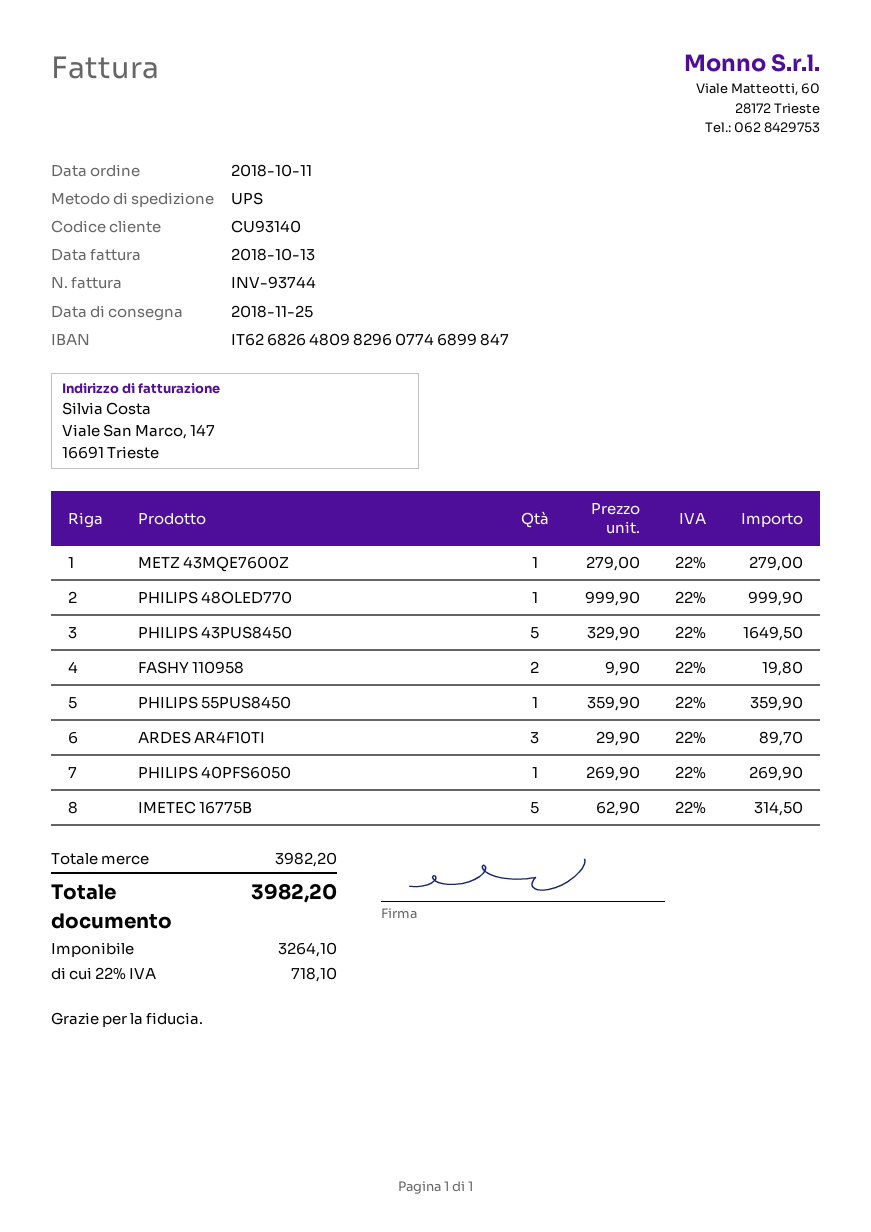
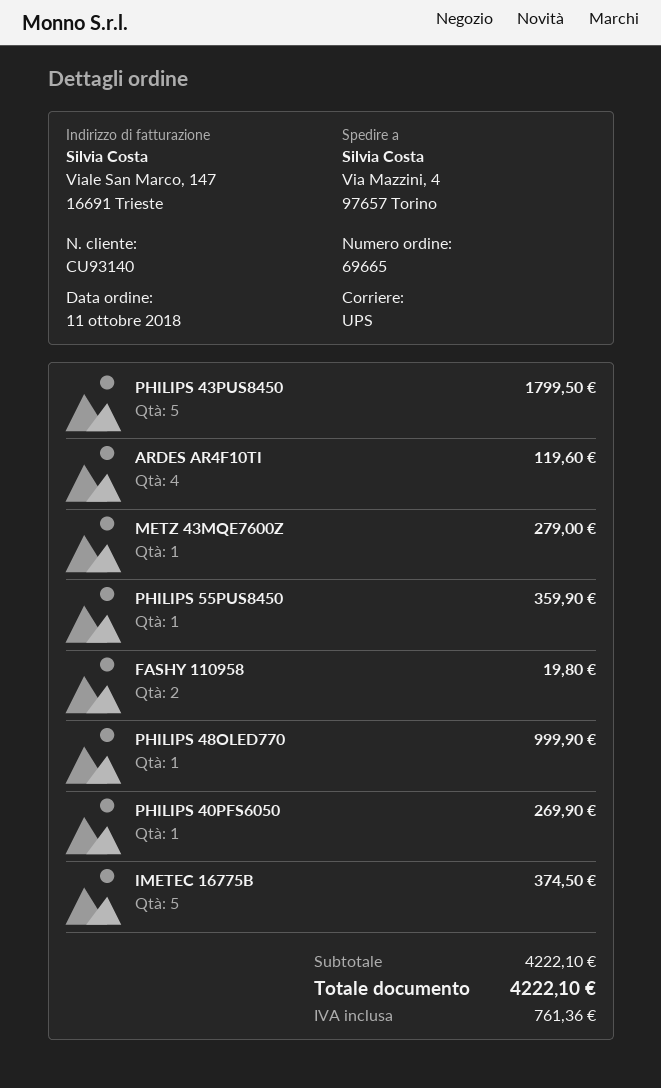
PHILIPS 43PUS8450: 5 for 1649.50 -> 5 for 1799.50
ARDES AR4F10TI: 3 for 89.70 -> 4 for 119.60
IMETEC 16775B: 5 for 314.50 -> 5 for 374.50
subtotal: 3982.20 -> 4222.10
tax: 718.10 -> 761.36
total: 3982.20 -> 4222.10

